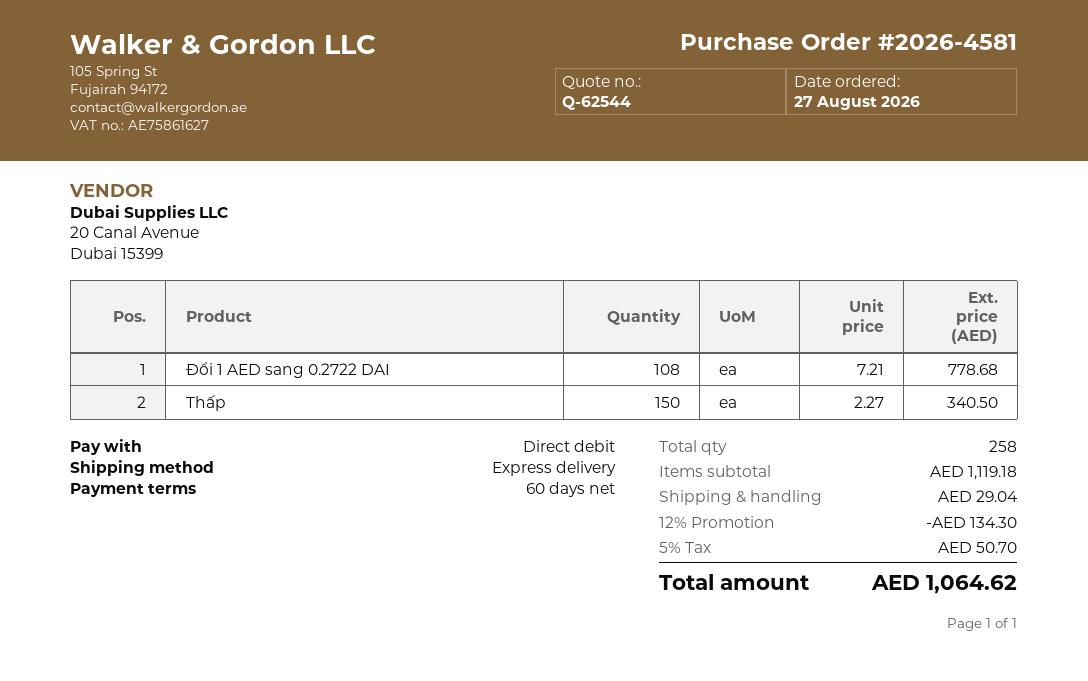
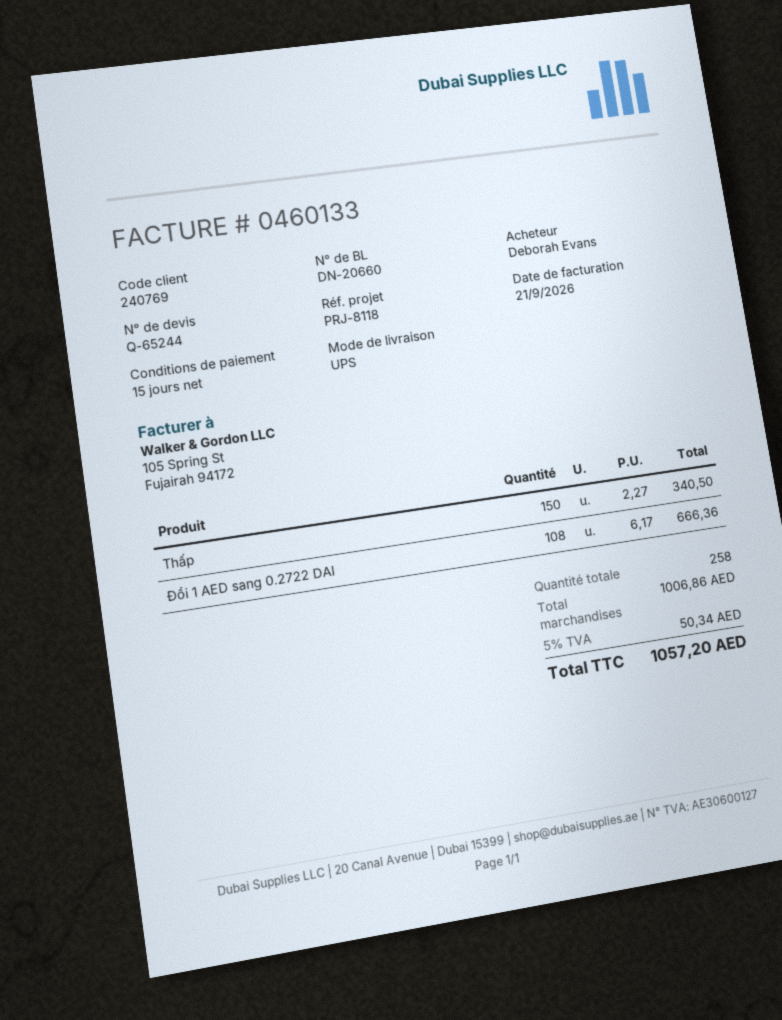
quote number: Q-62544 -> Q-65244
payment terms: 60 days -> 15 days
shipping method: express -> UPS
Đổi 1 AED sang 0.2722 DAI: 108 x 7.21 = 778.68 -> 108 x 6.17 = 666.36
subtotal: 1119.18 -> 1006.86
discount: 12% = 134.30 -> none
shipping: 29.04 -> none
tax: 5% = 50.70 -> 5% = 50.34
total: 1064.62 -> 1057.20

